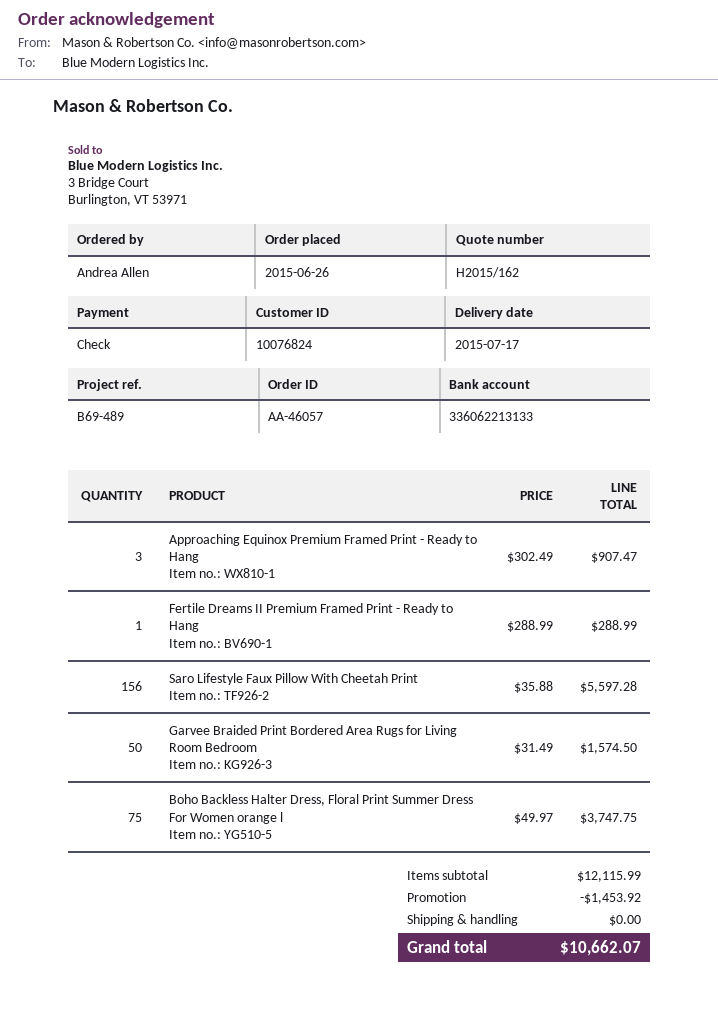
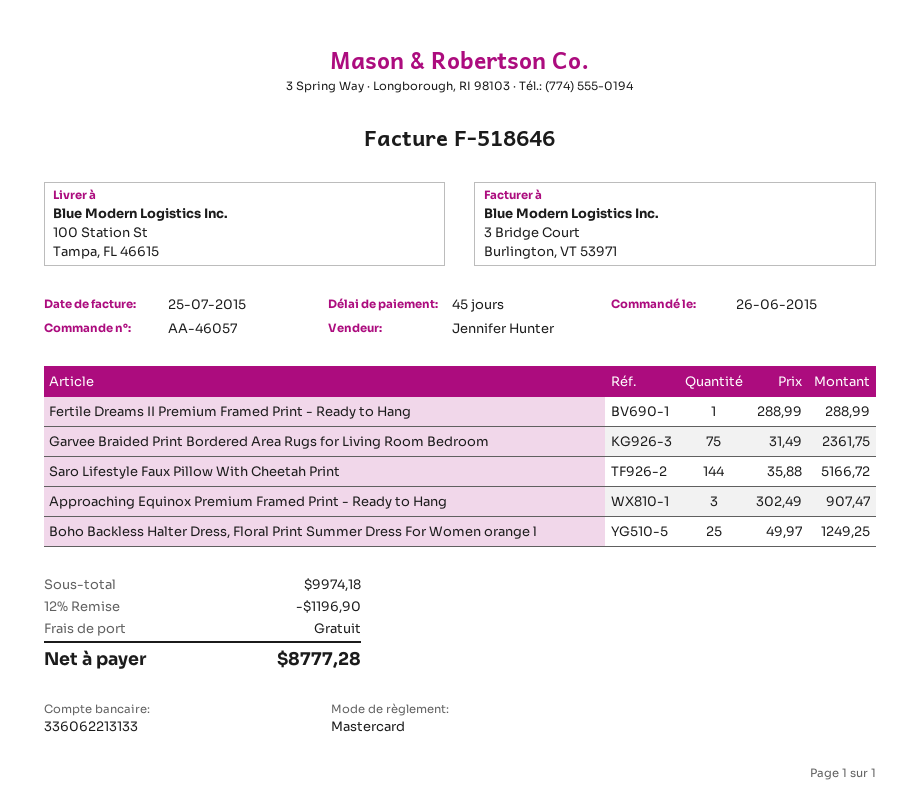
payment method: cheque -> Mastercard
Saro Lifestyle Faux Pillow With Cheetah Print: 156 x 35.88 = 5597.28 -> 144 x 35.88 = 5166.72
Garvee Braided Print Bordered Area Rugs for Living Room Bedroom: 50 x 31.49 = 1574.50 -> 75 x 31.49 = 2361.75
Boho Backless Halter Dress, Floral Print Summer Dress For Women orange l: 75 x 49.97 = 3747.75 -> 25 x 49.97 = 1249.25
subtotal: 12115.99 -> 9974.18
discount: 1453.92 -> 1196.90
total: 10662.07 -> 8777.28

